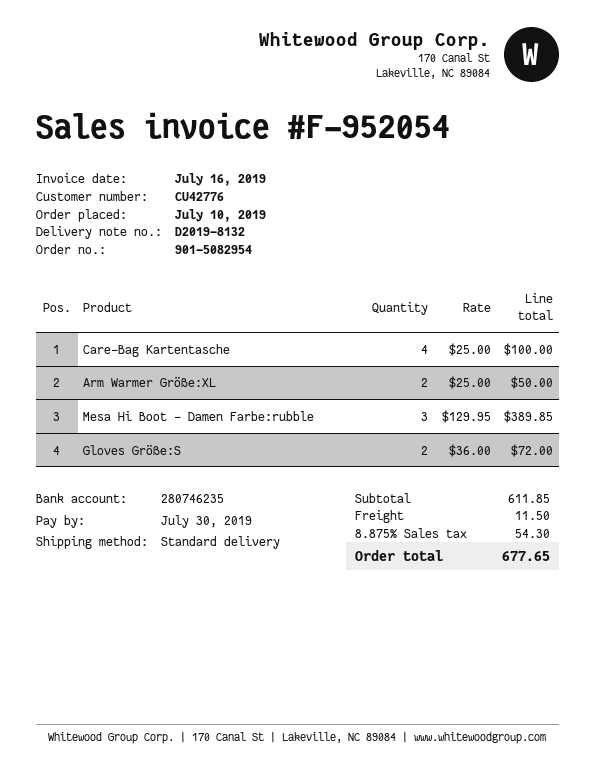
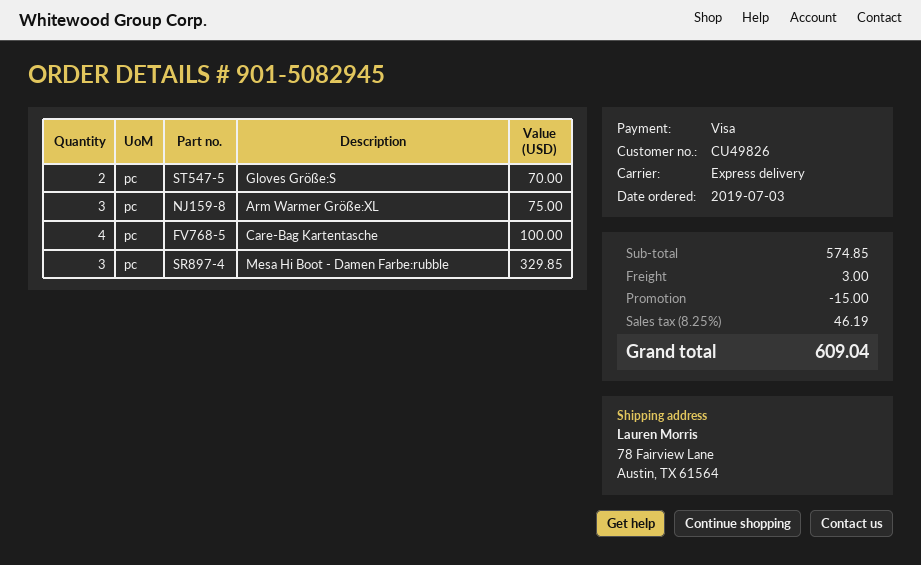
order number: 901-5082954 -> 901-5082945
order date: 2019-07-10 -> 2019-07-03
customer number: CU42776 -> CU49826
shipping method: standard -> express
Arm Warmer Größe:XL: 2 for 50.00 -> 3 for 75.00
Mesa Hi Boot - Damen Farbe:rubble: 3 for 389.85 -> 3 for 329.85
Gloves Größe:S: 2 for 72.00 -> 2 for 70.00
subtotal: 611.85 -> 574.85
discount: none -> 15.00
shipping: 11.50 -> 3.00
tax: 8.875% = 54.30 -> 8.25% = 46.19
total: 677.65 -> 609.04

